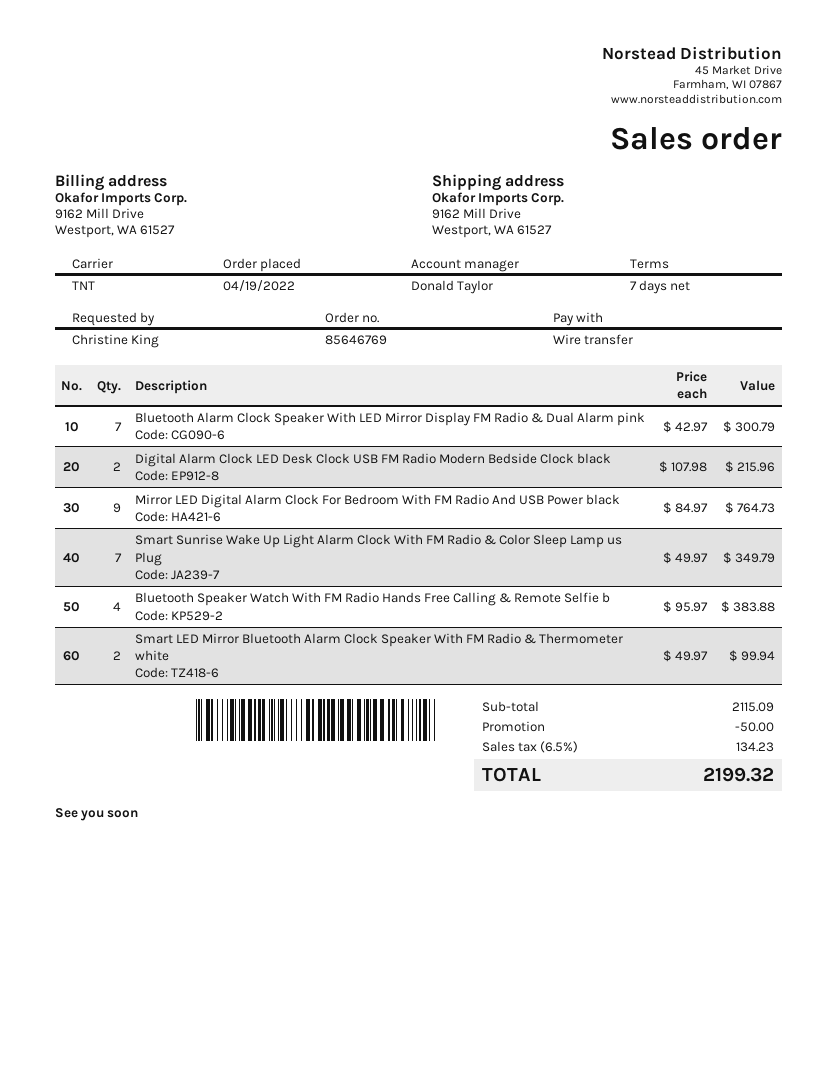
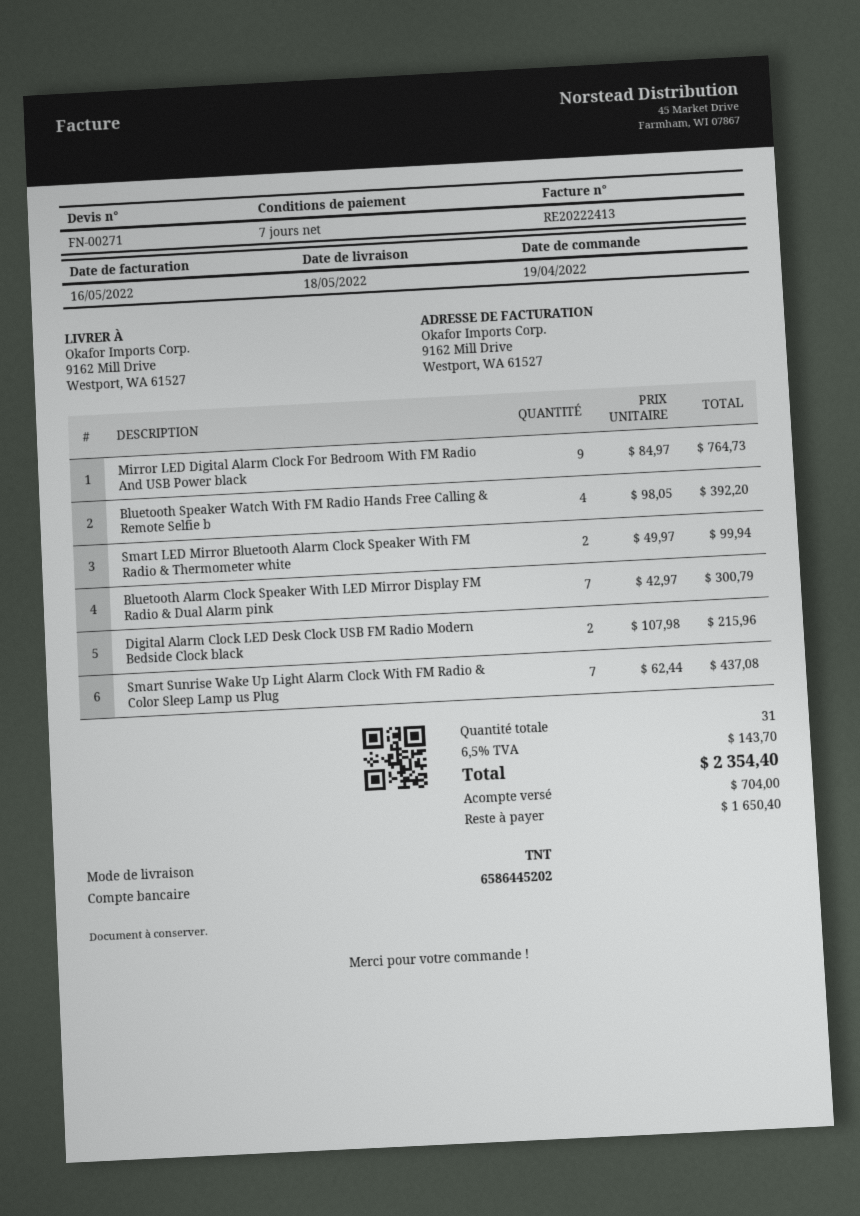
Smart Sunrise Wake Up Light Alarm Clock With FM Radio & Color Sleep Lamp us Plug: 7 x 49.97 = 349.79 -> 7 x 62.44 = 437.08
Bluetooth Speaker Watch With FM Radio Hands Free Calling & Remote Selfie b: 4 x 95.97 = 383.88 -> 4 x 98.05 = 392.20
discount: 50.00 -> none
tax: 6.5% = 134.23 -> 6.5% = 143.70
total: 2199.32 -> 2354.40

